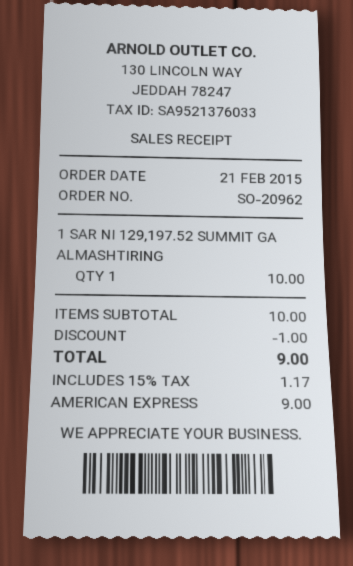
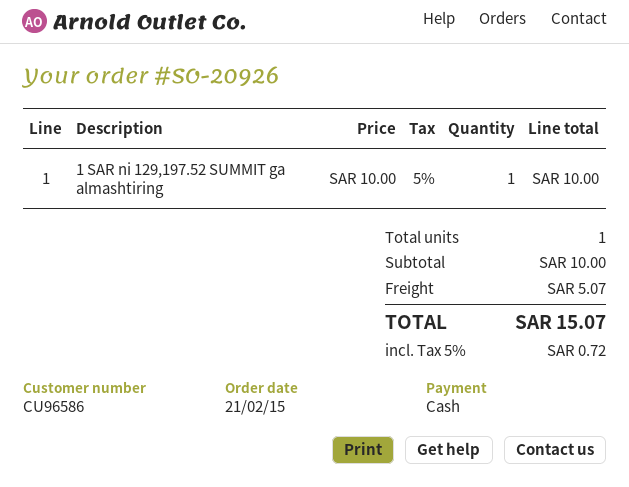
order number: SO-20962 -> SO-20926
payment method: American Express -> cash
discount: 1.00 -> none
shipping: none -> 5.07
tax: 15% = 1.17 -> 5% = 0.72
total: 9.00 -> 15.07

